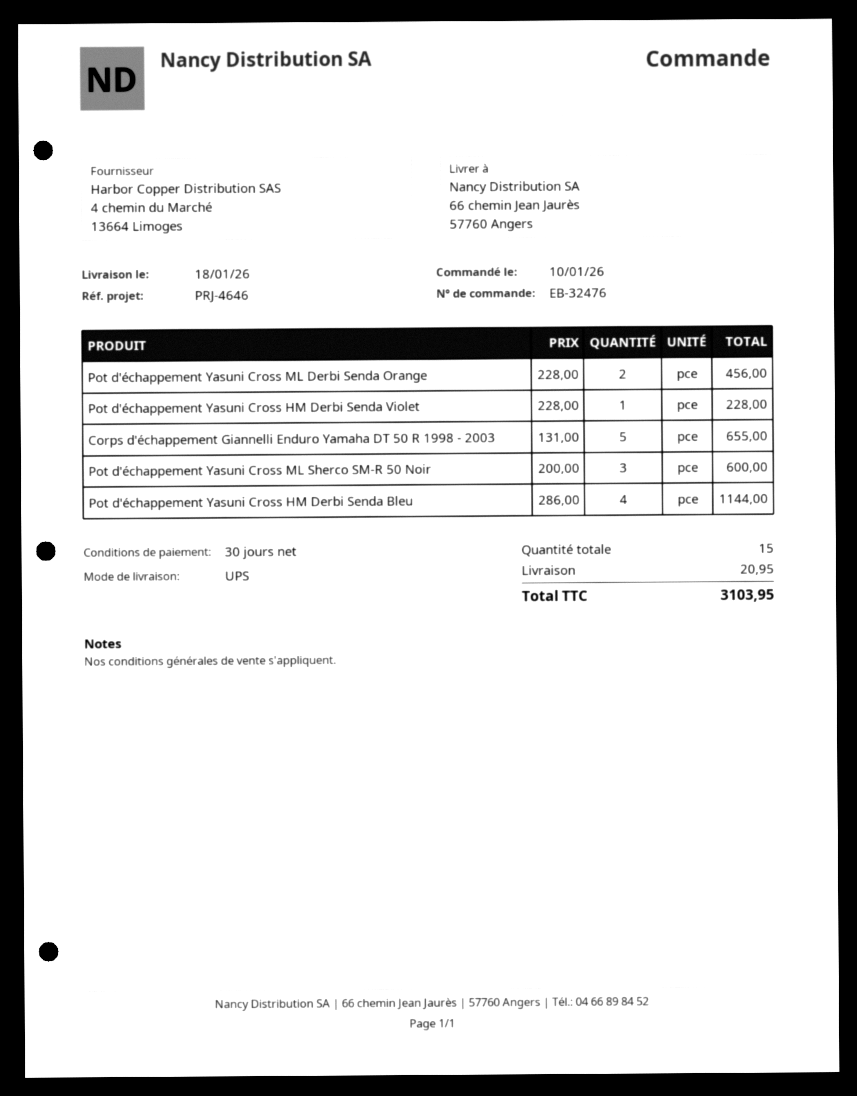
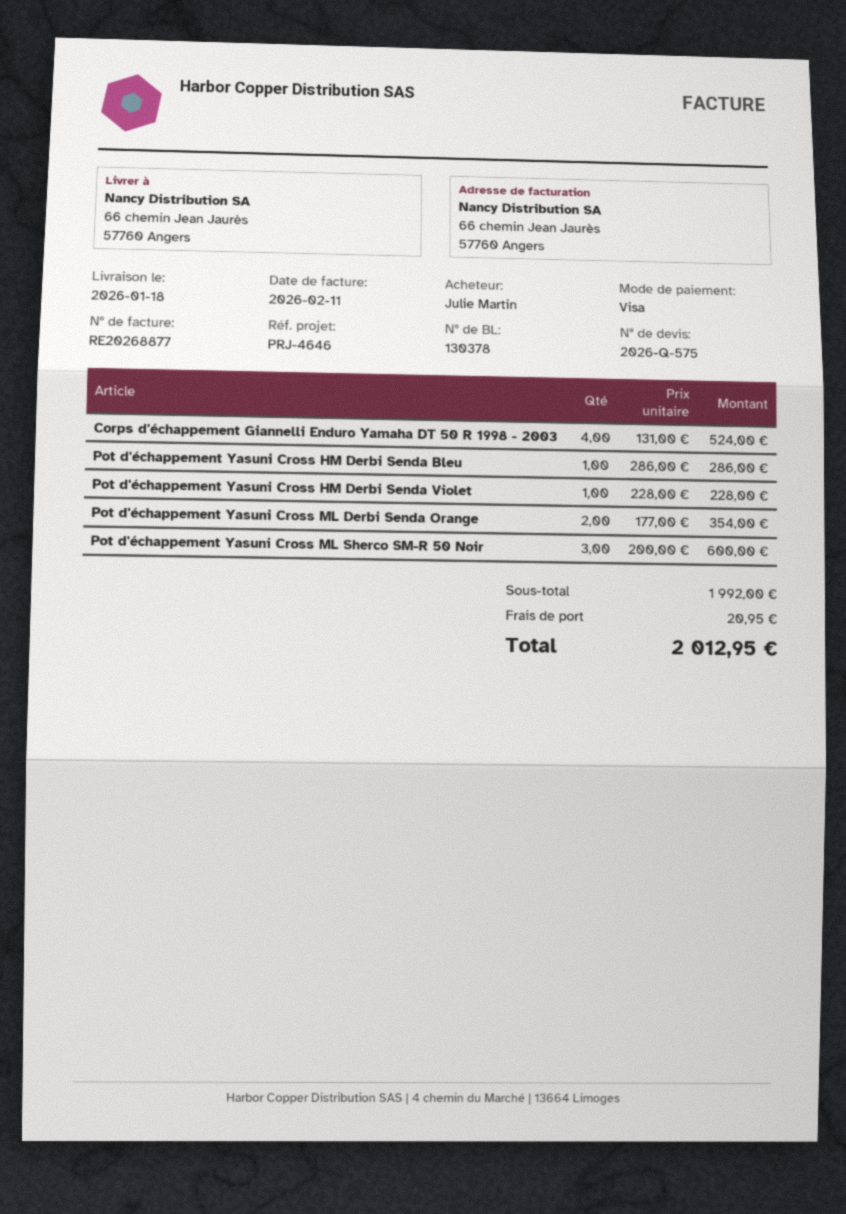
Pot d'échappement Yasuni Cross ML Derbi Senda Orange: 2 x 228.00 = 456.00 -> 2 x 177.00 = 354.00
Corps d'échappement Giannelli Enduro Yamaha DT 50 R 1998 - 2003: 5 x 131.00 = 655.00 -> 4 x 131.00 = 524.00
Pot d'échappement Yasuni Cross HM Derbi Senda Bleu: 4 x 286.00 = 1144.00 -> 1 x 286.00 = 286.00
total: 3103.95 -> 2012.95

